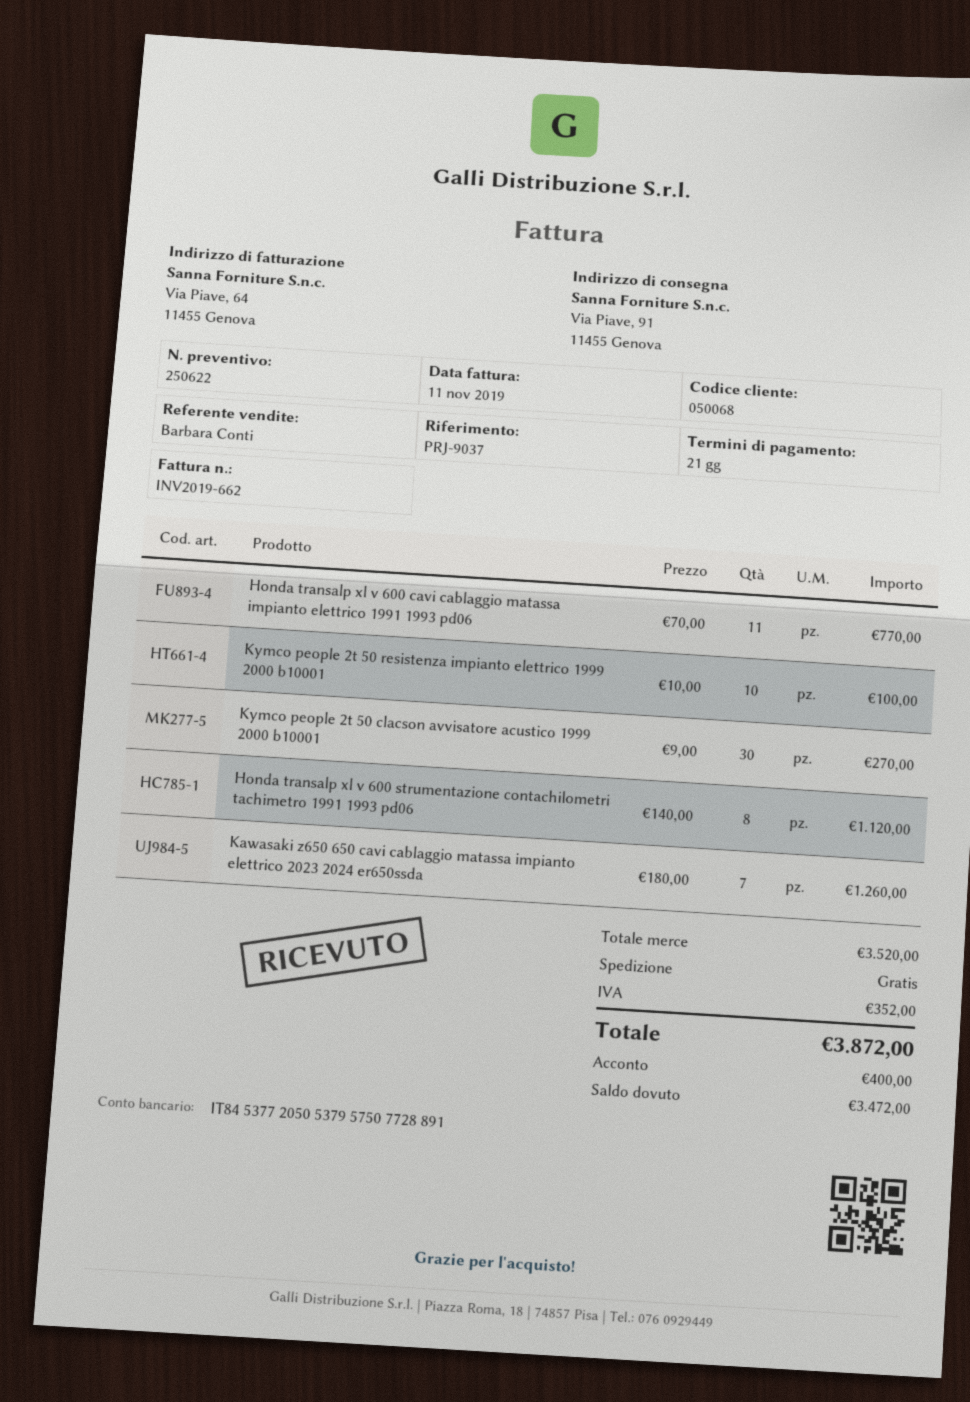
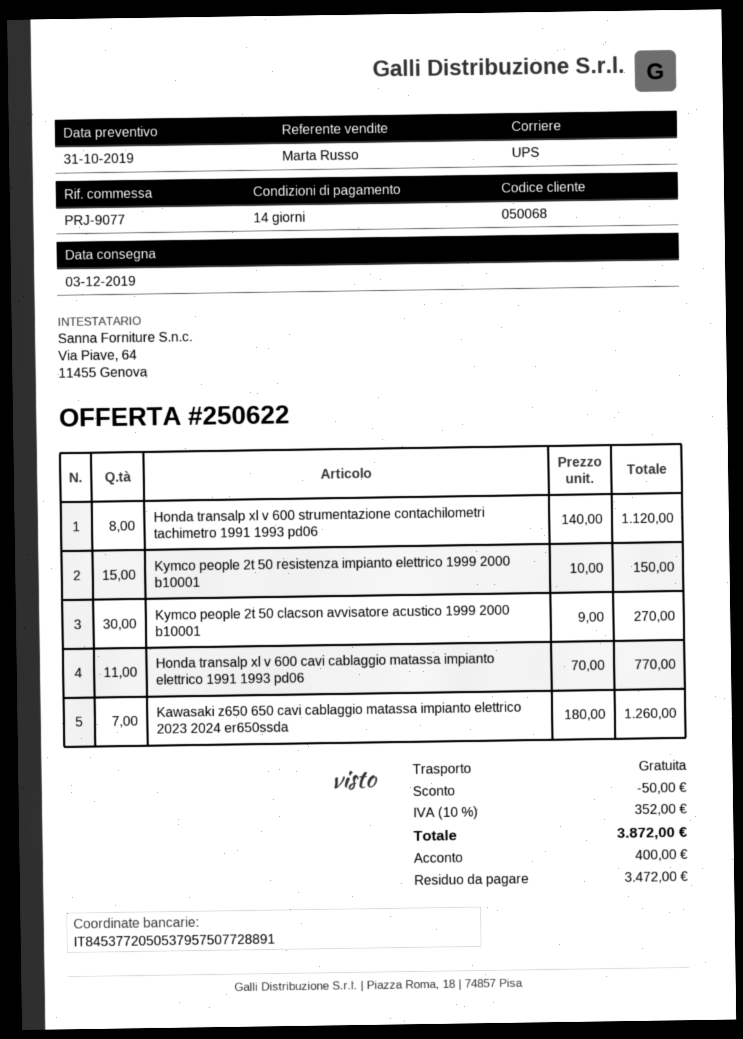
payment terms: 21 days -> 14 days
reference: PRJ-9037 -> PRJ-9077
sales rep: Barbara Conti -> Marta Russo
Kymco people 2t 50 resistenza impianto elettrico 1999 2000 b10001: 10 x 10.00 = 100.00 -> 15 x 10.00 = 150.00
discount: none -> 50.00

